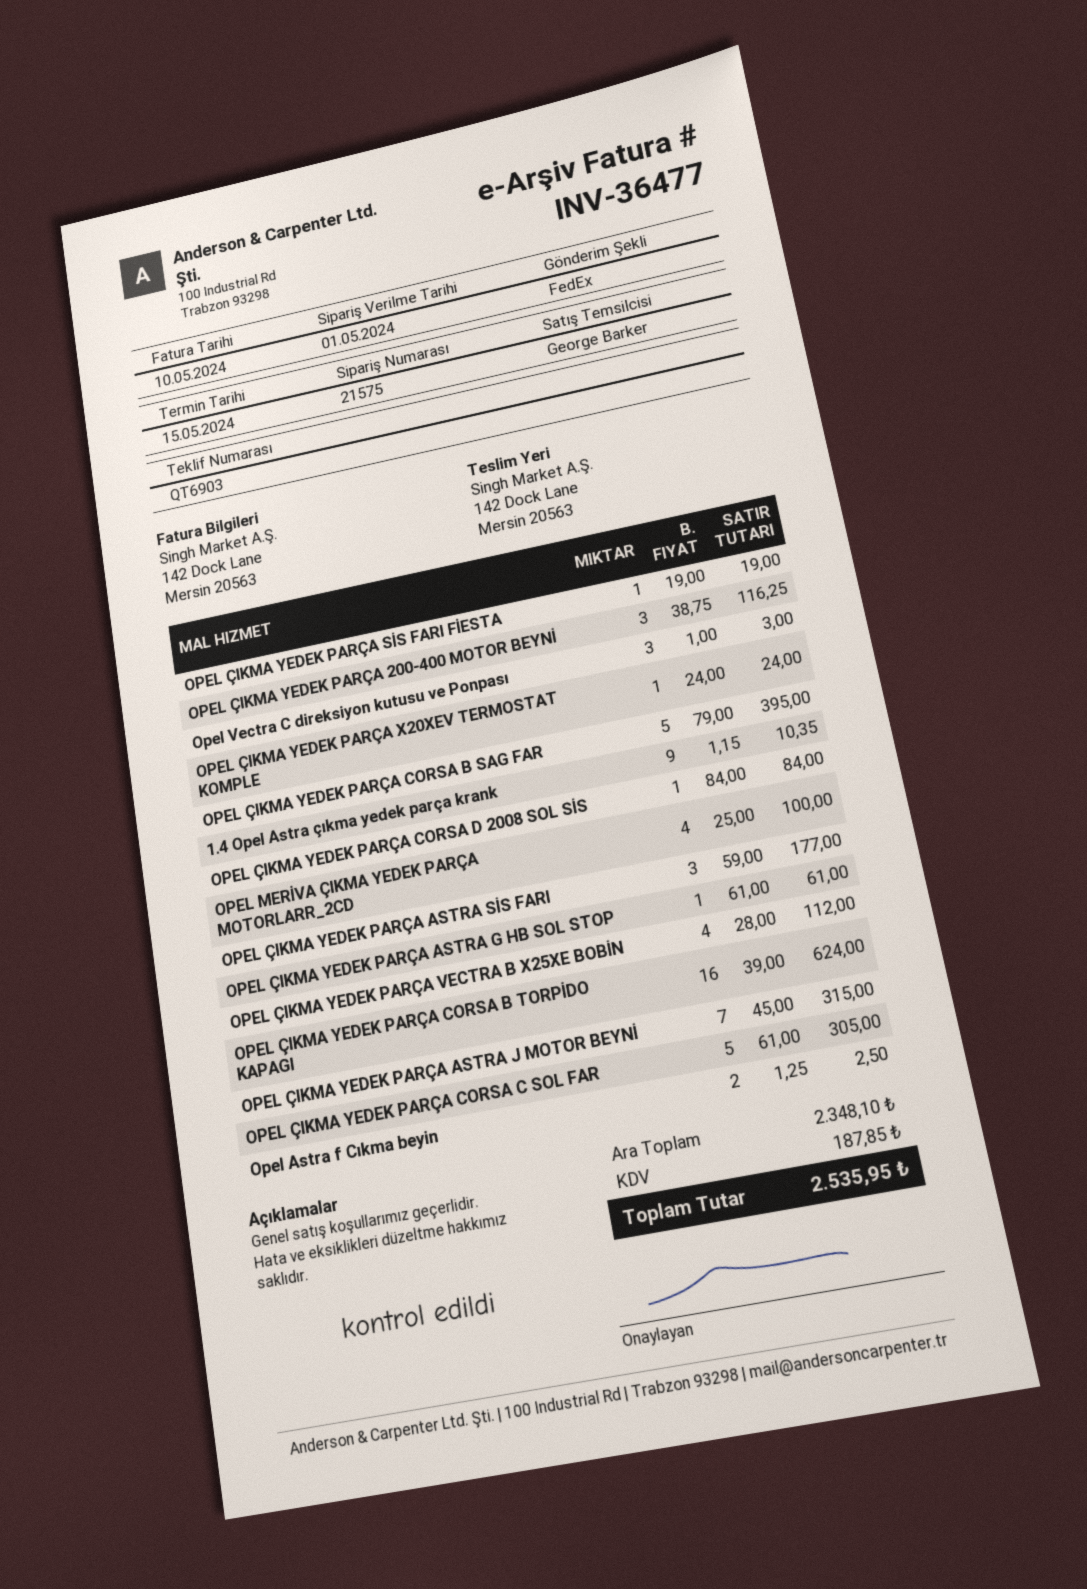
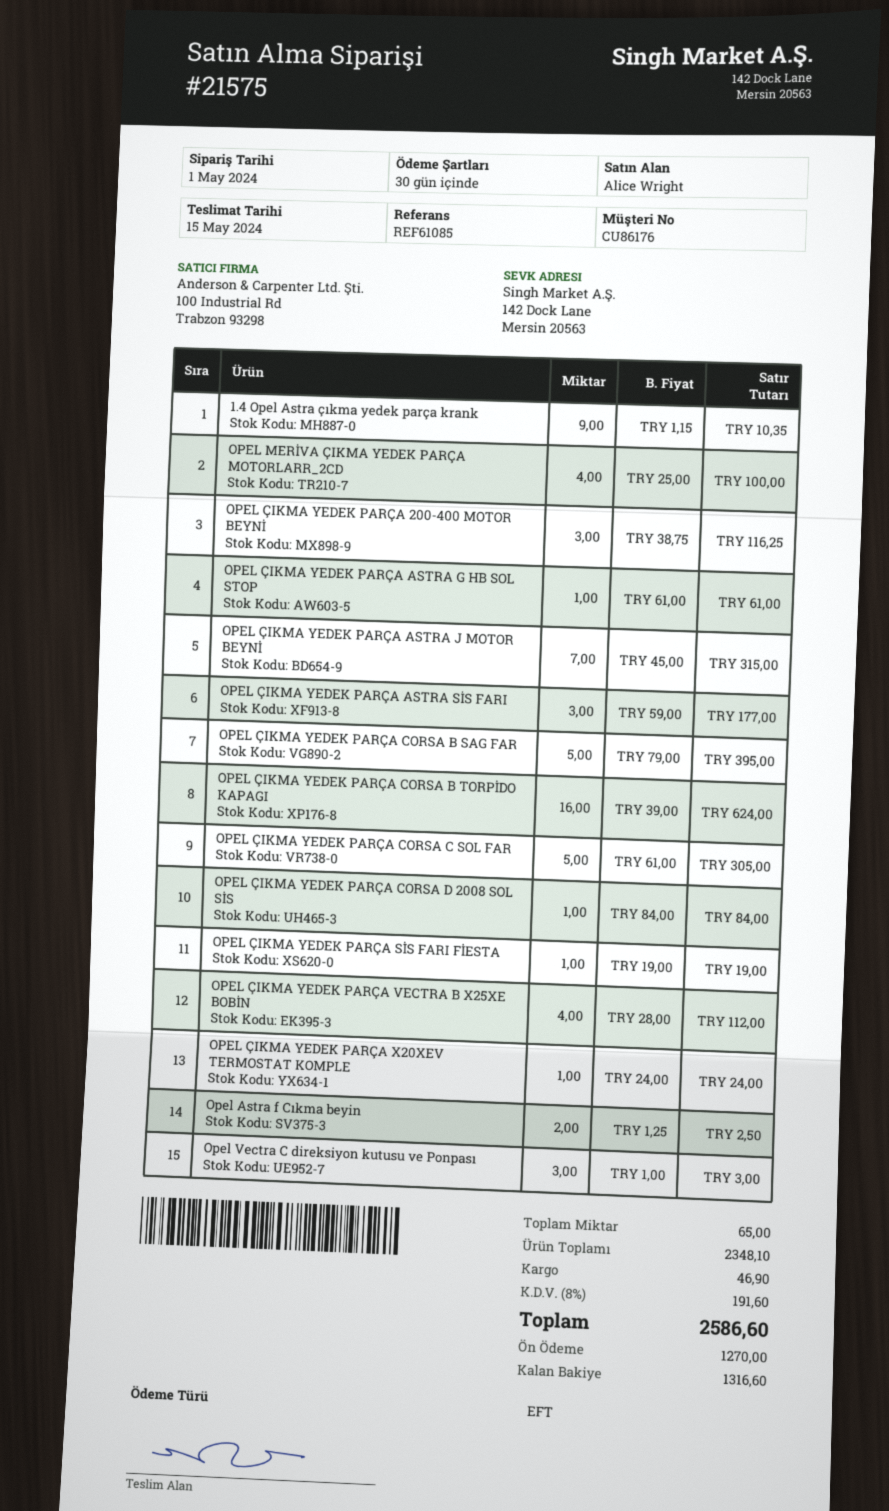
shipping: none -> 46.90
tax: 187.85 -> 191.60
total: 2535.95 -> 2586.60

